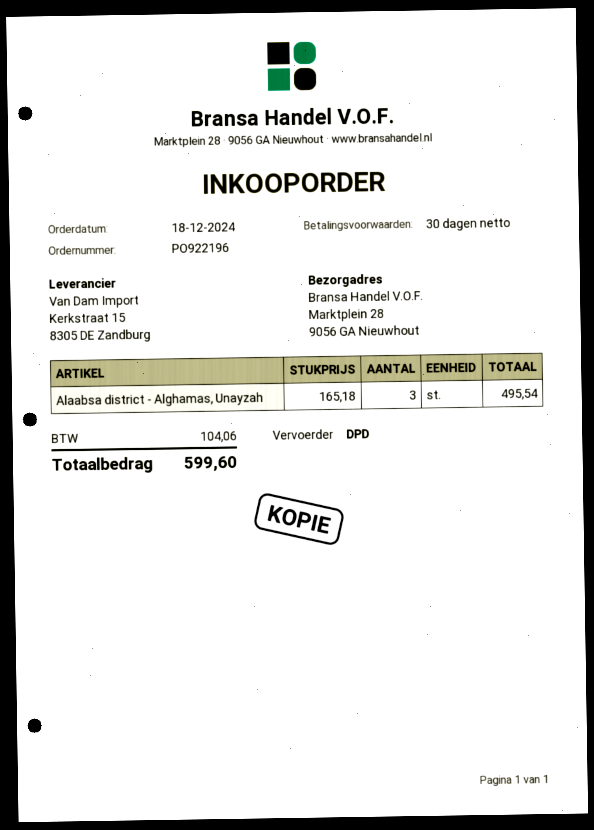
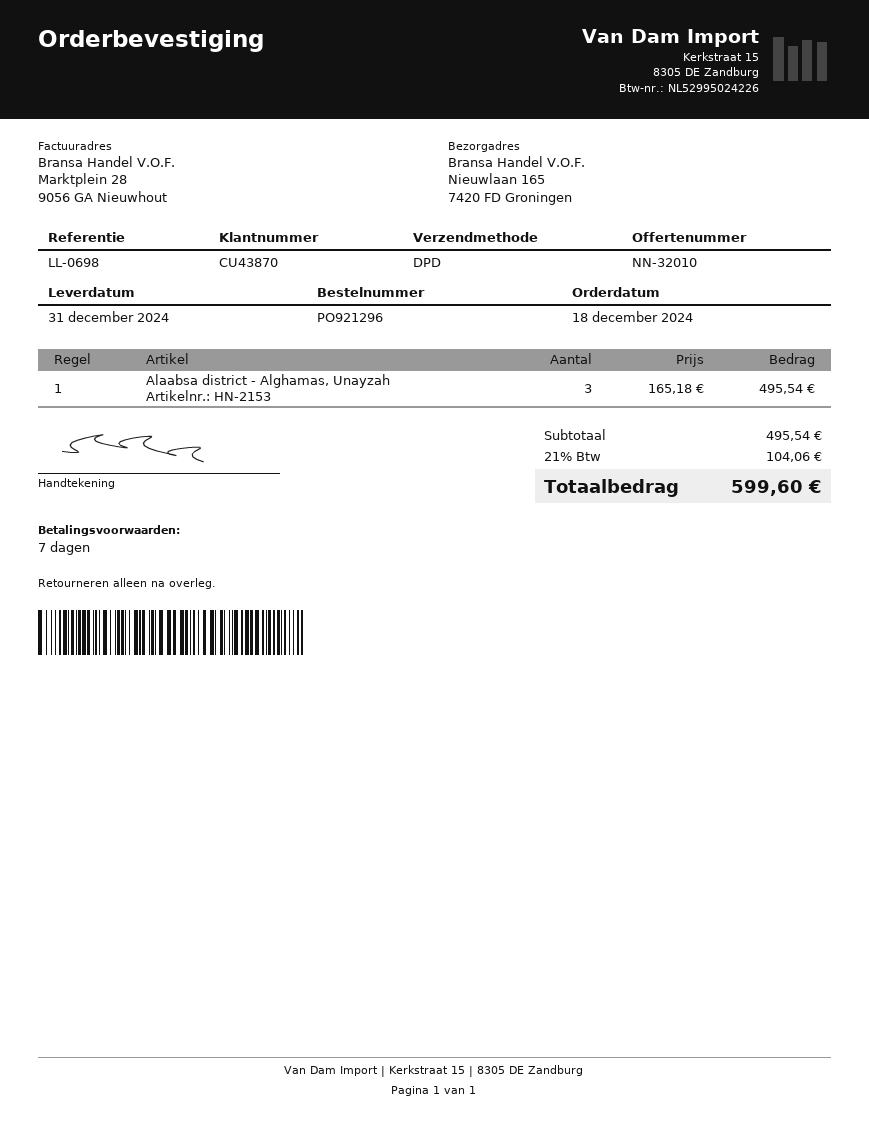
order number: PO922196 -> PO921296
payment terms: 30 days -> 7 days
ship to: Marktplein 28, 9056 GA Nieuwhout -> Nieuwlaan 165, 7420 FD Groningen

